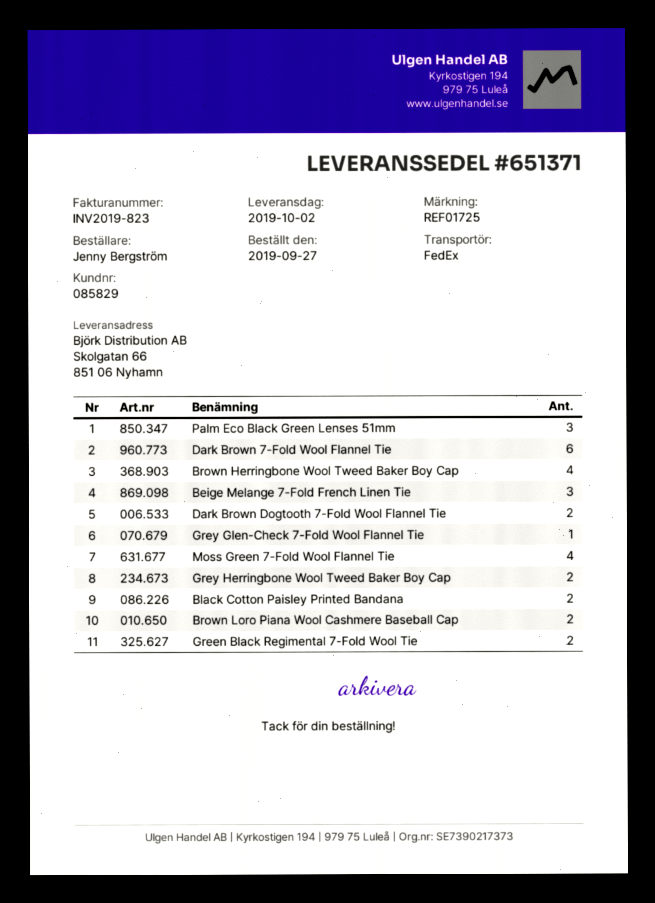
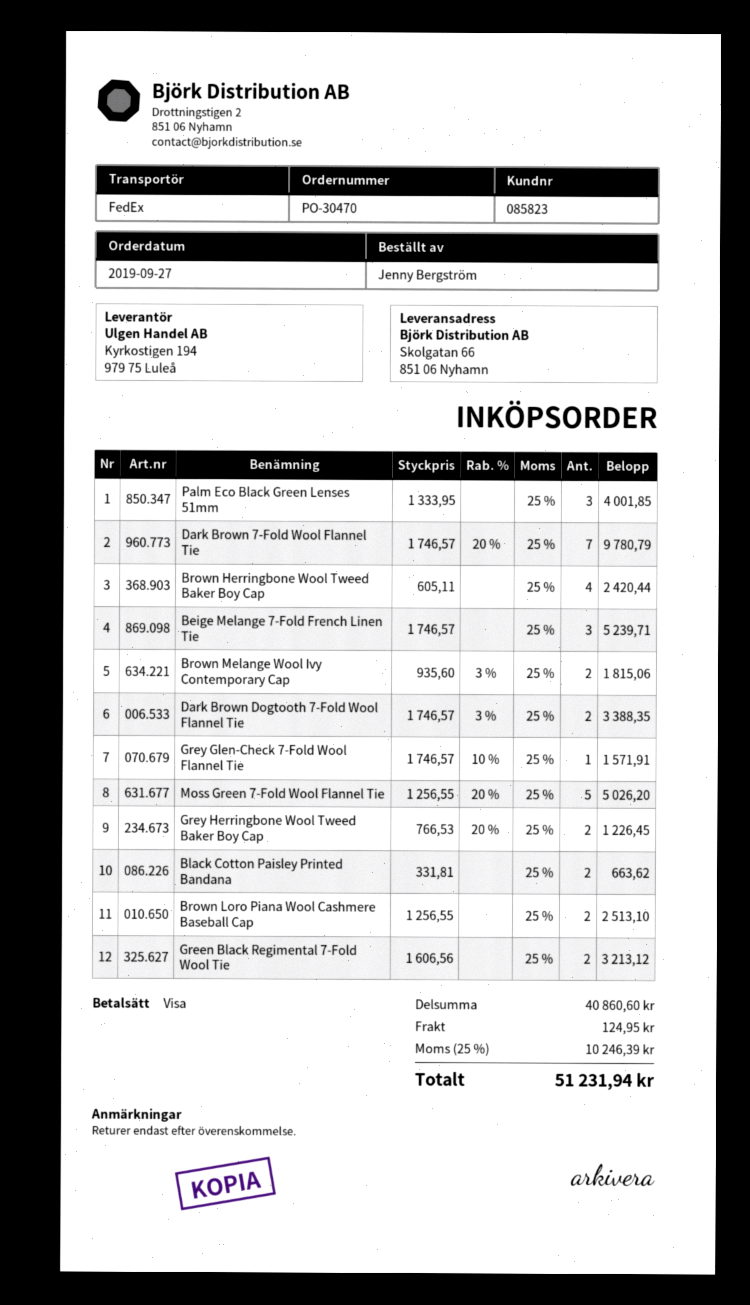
customer number: 085829 -> 085823
Dark Brown 7-Fold Wool Flannel Tie: 6 -> 7
Moss Green 7-Fold Wool Flannel Tie: 4 -> 5
Brown Melange Wool Ivy Contemporary Cap: none -> 2

